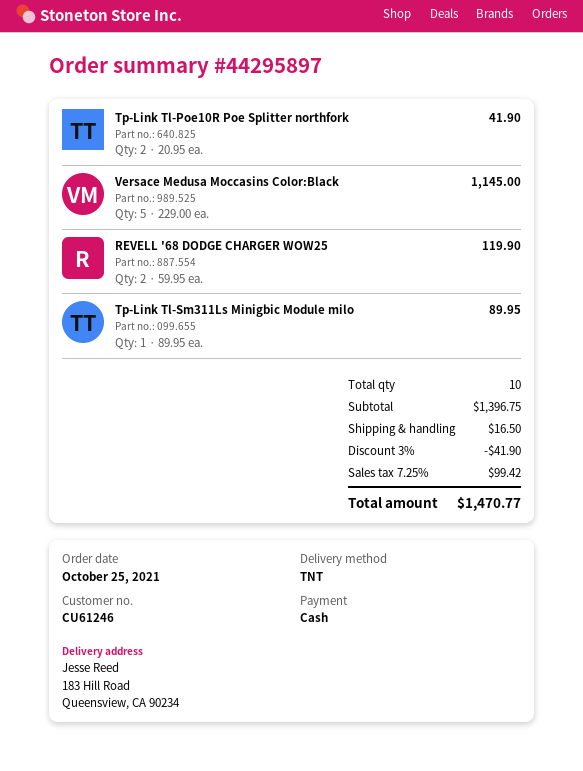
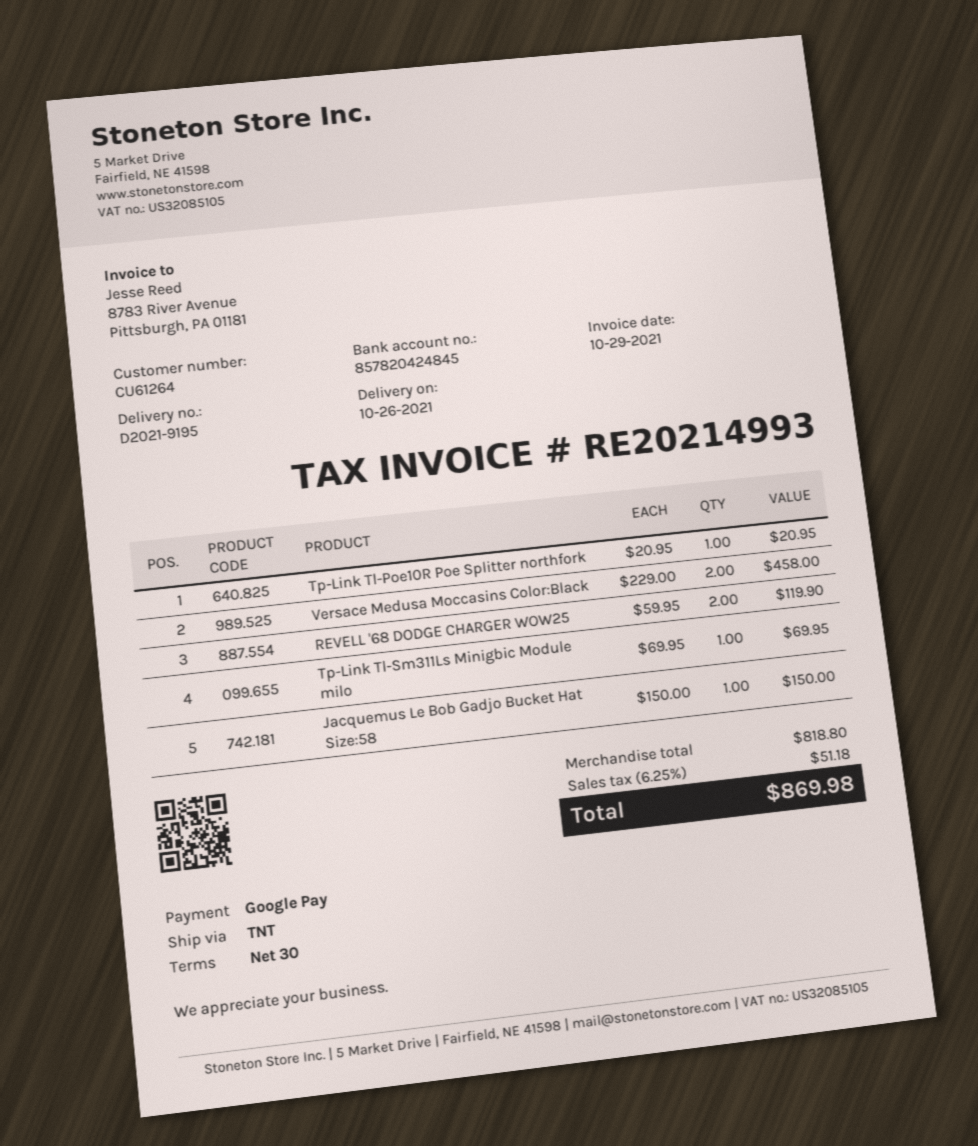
customer number: CU61246 -> CU61264
payment method: cash -> Google Pay
Tp-Link Tl-Poe10R Poe Splitter northfork: 2 x 20.95 = 41.90 -> 1 x 20.95 = 20.95
Versace Medusa Moccasins Color:Black: 5 x 229.00 = 1145.00 -> 2 x 229.00 = 458.00
Tp-Link Tl-Sm311Ls Minigbic Module milo: 1 x 89.95 = 89.95 -> 1 x 69.95 = 69.95
Jacquemus Le Bob Gadjo Bucket Hat Size:58: none -> 1 x 150.00 = 150.00
subtotal: 1396.75 -> 818.80
discount: 3% = 41.90 -> none
shipping: 16.50 -> none
tax: 7.25% = 99.42 -> 6.25% = 51.18
total: 1470.77 -> 869.98

